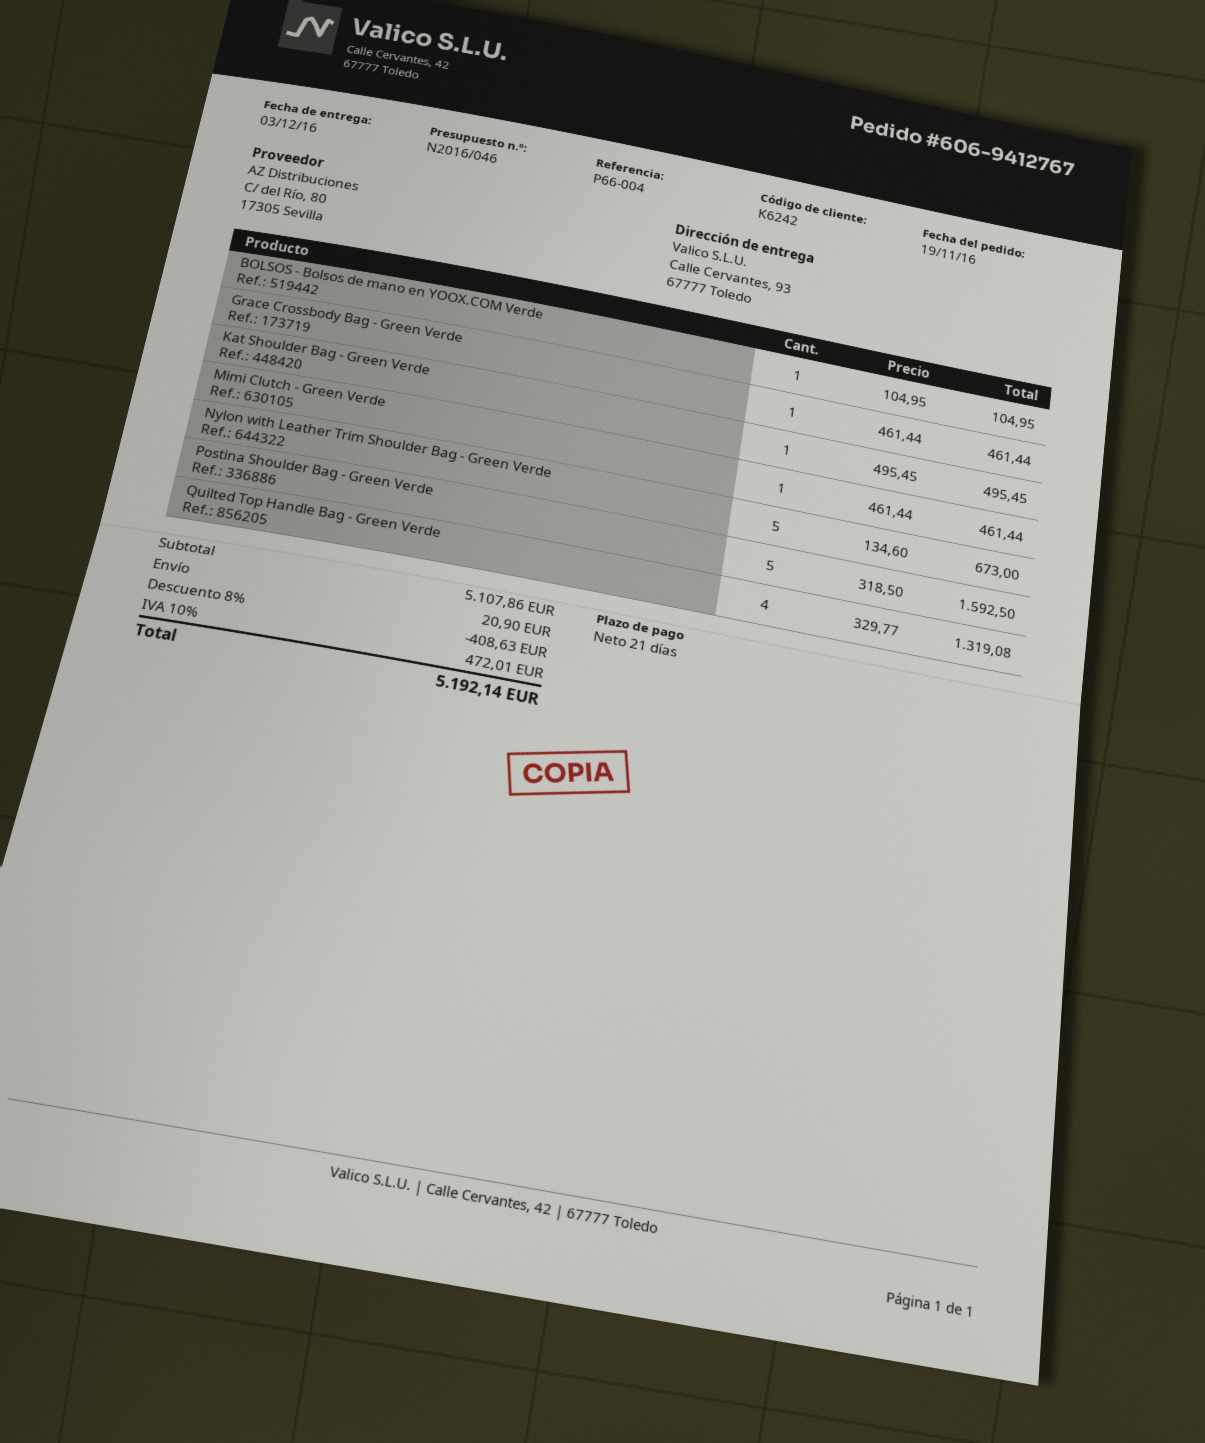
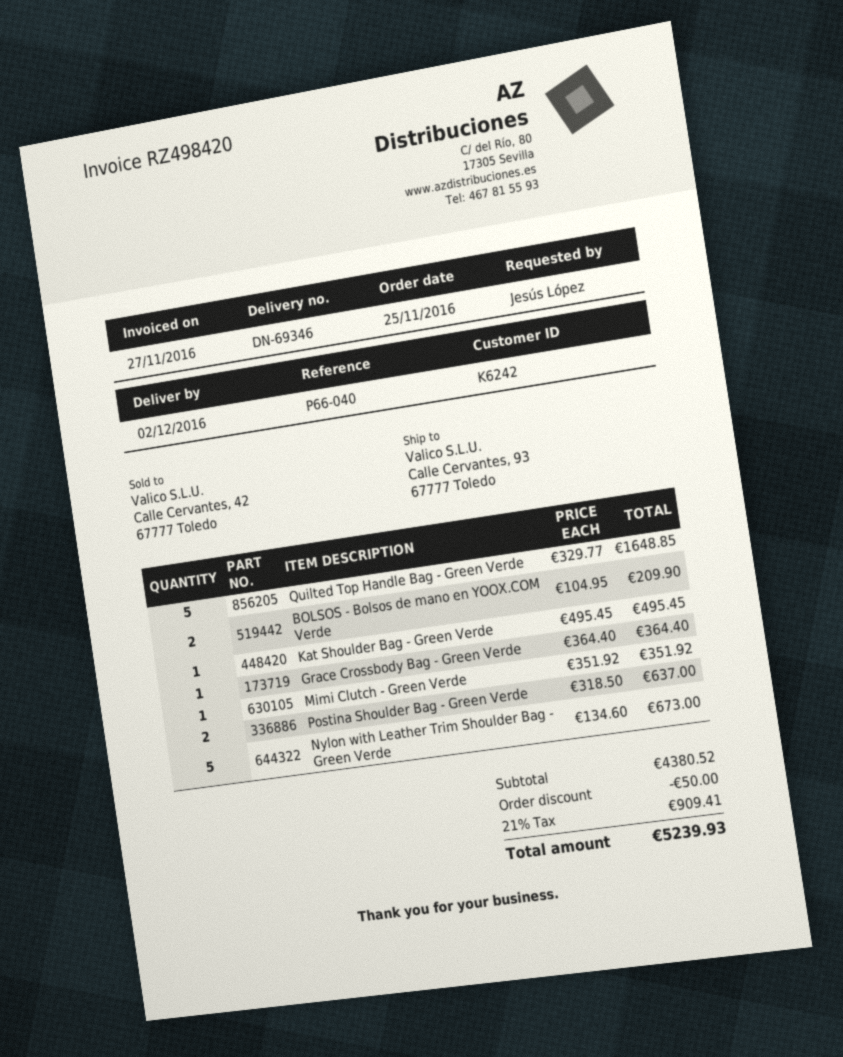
order date: 2016-11-19 -> 2016-11-25
delivery date: 2016-12-03 -> 2016-12-02
reference: P66-004 -> P66-040
BOLSOS - Bolsos de mano en YOOX.COM Verde: 1 x 104.95 = 104.95 -> 2 x 104.95 = 209.90
Grace Crossbody Bag - Green Verde: 1 x 461.44 = 461.44 -> 1 x 364.40 = 364.40
Mimi Clutch - Green Verde: 1 x 461.44 = 461.44 -> 1 x 351.92 = 351.92
Postina Shoulder Bag - Green Verde: 5 x 318.50 = 1592.50 -> 2 x 318.50 = 637.00
Quilted Top Handle Bag - Green Verde: 4 x 329.77 = 1319.08 -> 5 x 329.77 = 1648.85
subtotal: 5107.86 -> 4380.52
discount: 408.63 -> 50.00
shipping: 20.90 -> none
tax: 10% = 472.01 -> 21% = 909.41
total: 5192.14 -> 5239.93

